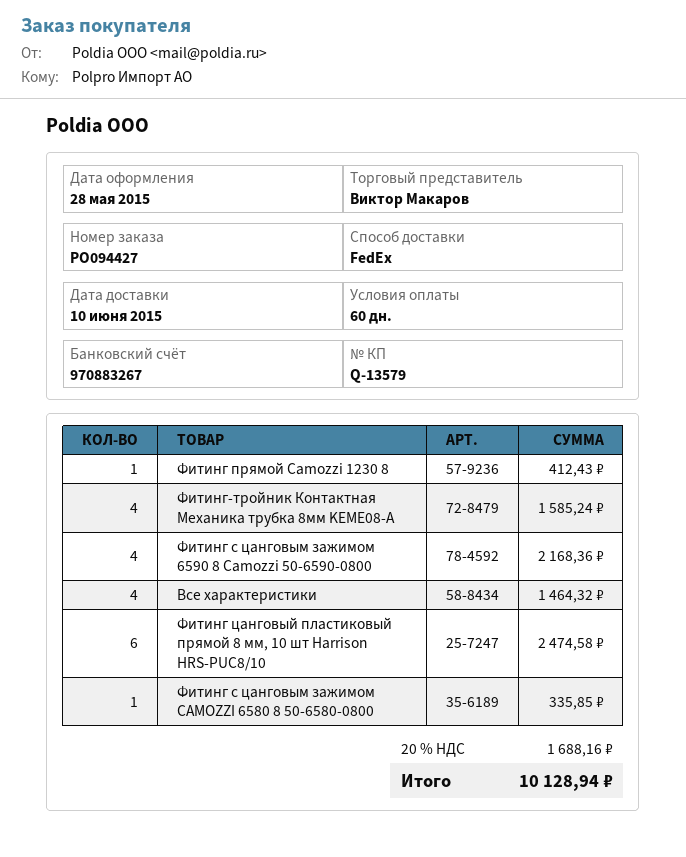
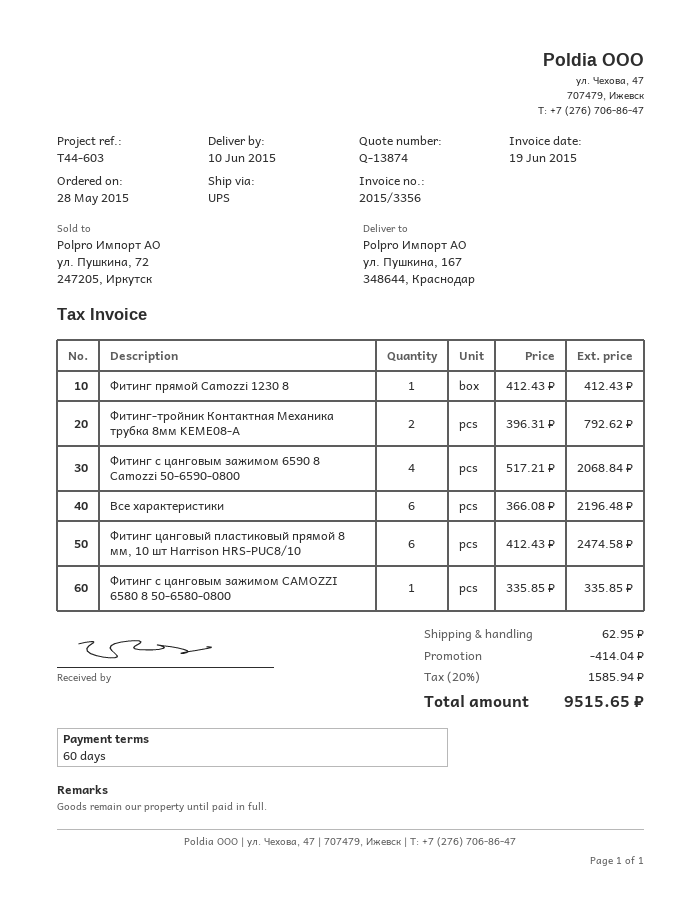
quote number: Q-13579 -> Q-13874
shipping method: FedEx -> UPS
Фитинг-тройник Контактная Механика трубка 8мм KEME08-A: 4 for 1585.24 -> 2 for 792.62
Фитинг с цанговым зажимом 6590 8 Camozzi 50-6590-0800: 4 for 2168.36 -> 4 for 2068.84
Все характеристики: 4 for 1464.32 -> 6 for 2196.48
discount: none -> 414.04
shipping: none -> 62.95
tax: 20% = 1688.16 -> 20% = 1585.94
total: 10128.94 -> 9515.65

